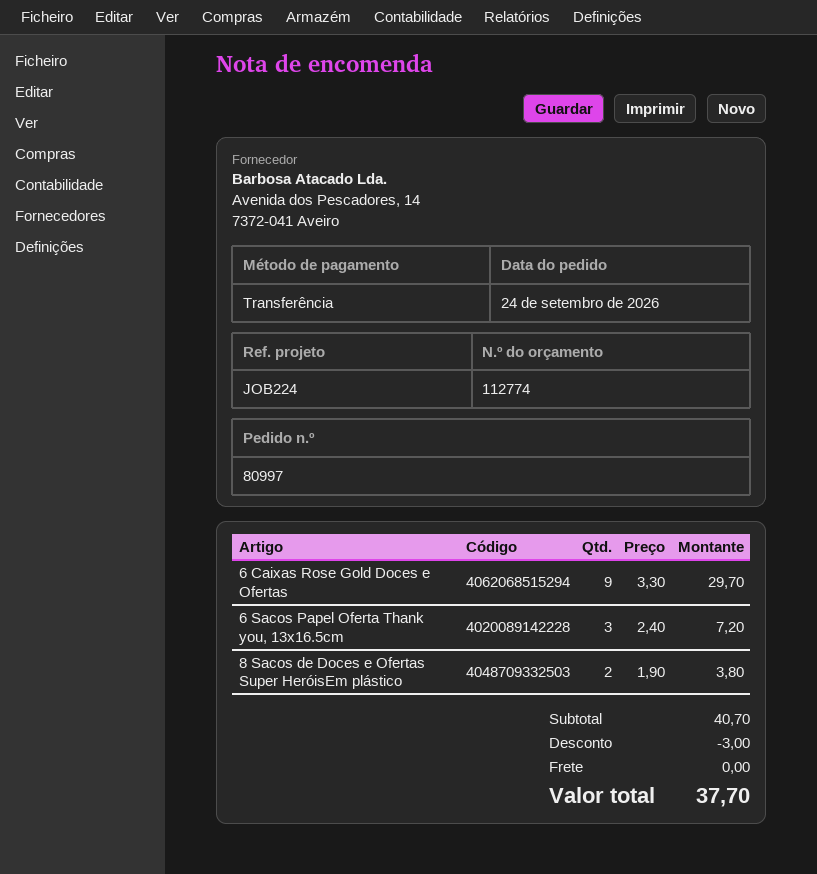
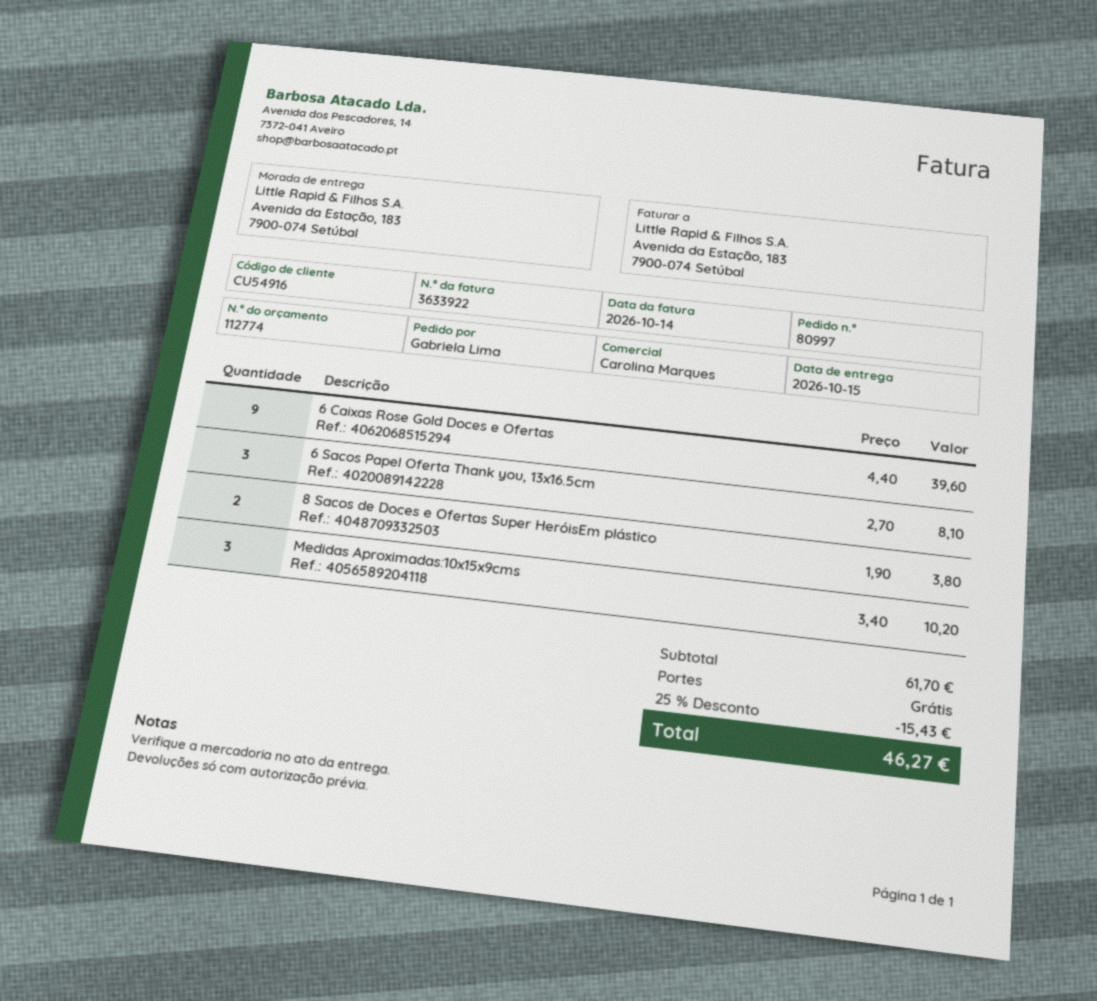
6 Caixas Rose Gold Doces e Ofertas: 9 x 3.30 = 29.70 -> 9 x 4.40 = 39.60
6 Sacos Papel Oferta Thank you, 13x16.5cm: 3 x 2.40 = 7.20 -> 3 x 2.70 = 8.10
Medidas Aproximadas:10x15x9cms: none -> 3 x 3.40 = 10.20
subtotal: 40.70 -> 61.70
discount: 3.00 -> 15.43
total: 37.70 -> 46.27

